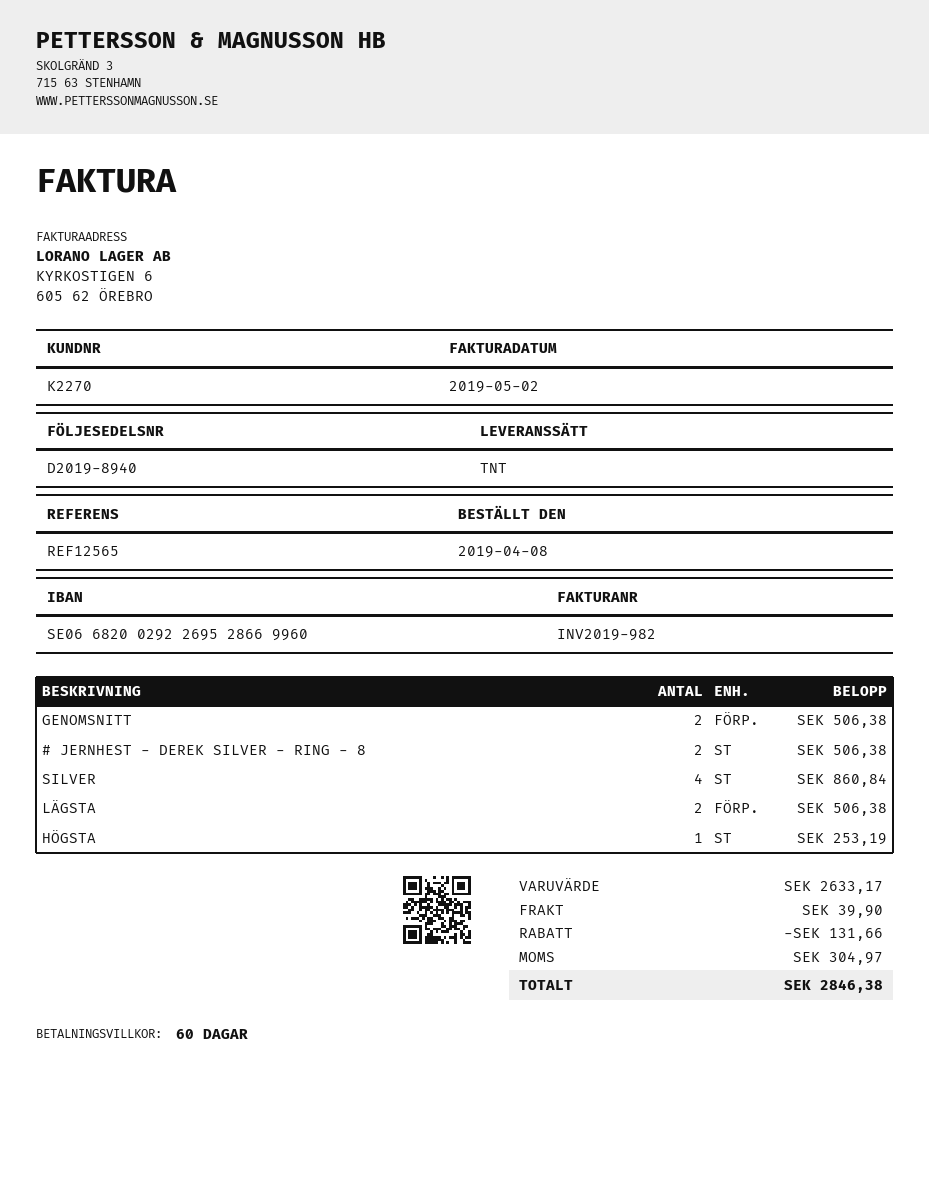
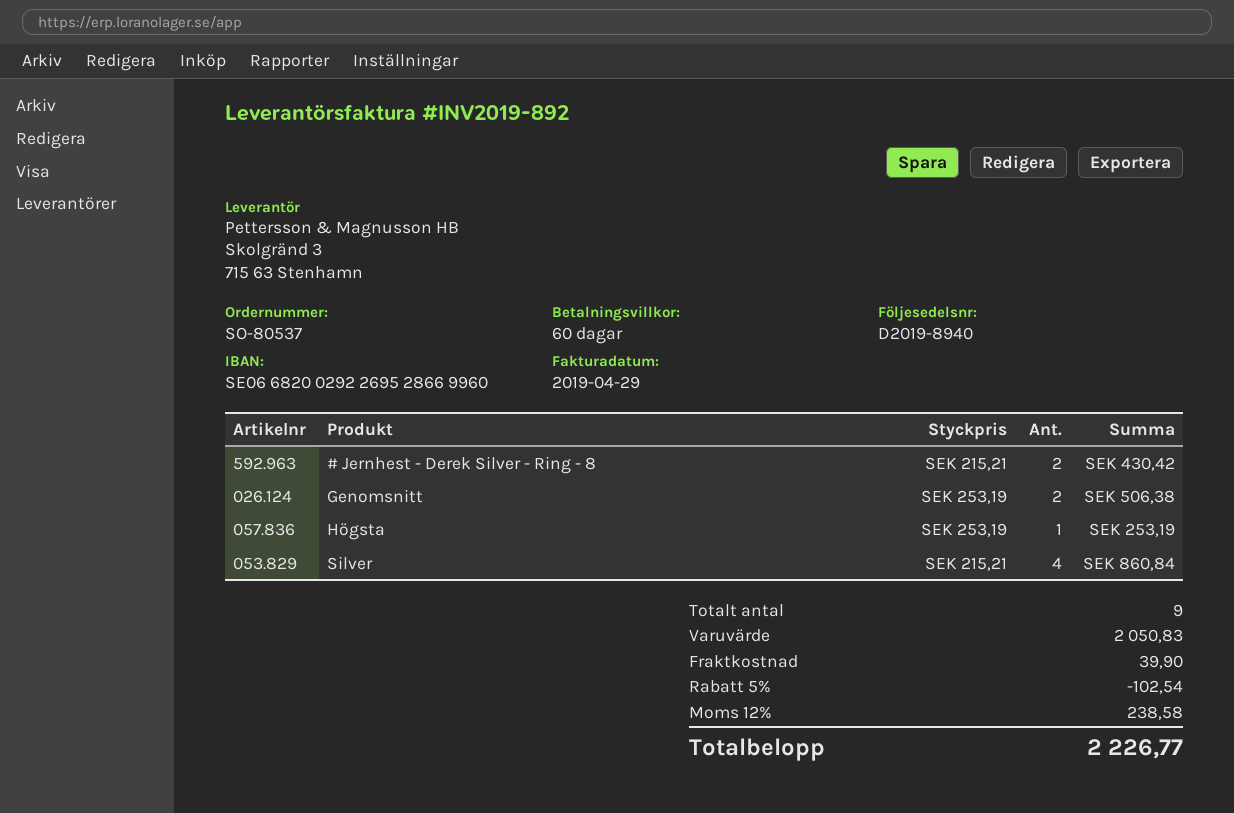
invoice number: INV2019-982 -> INV2019-892
invoice date: 2019-05-02 -> 2019-04-29
# JERNHEST - DEREK SILVER - RING - 8: 2 for 506.38 -> 2 for 430.42
LÄGSTA: 2 for 506.38 -> none
subtotal: 2633.17 -> 2050.83
discount: 131.66 -> 102.54
tax: 304.97 -> 238.58
total: 2846.38 -> 2226.77

